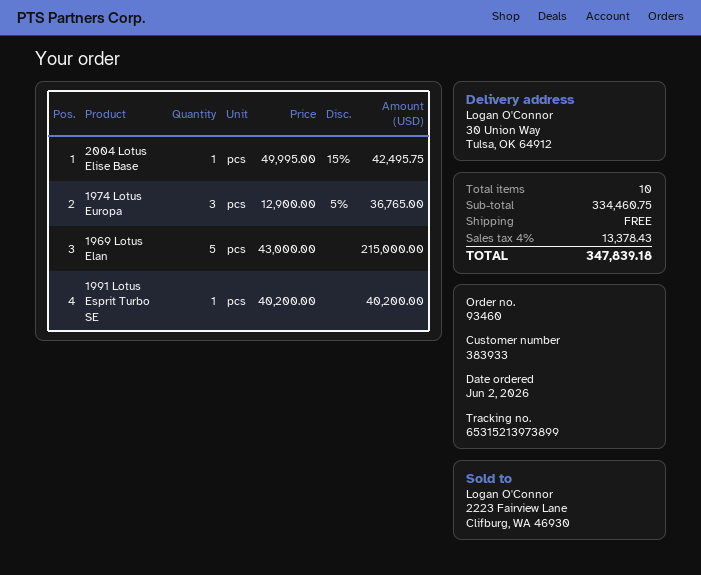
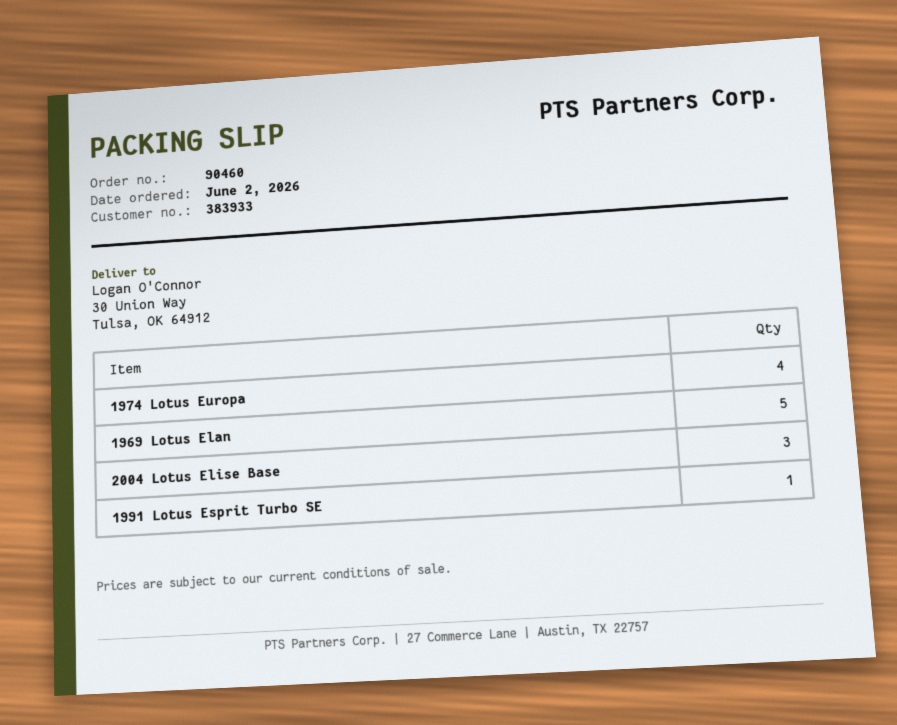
order number: 93460 -> 90460
2004 Lotus Elise Base: 1 -> 3
1974 Lotus Europa: 3 -> 4

